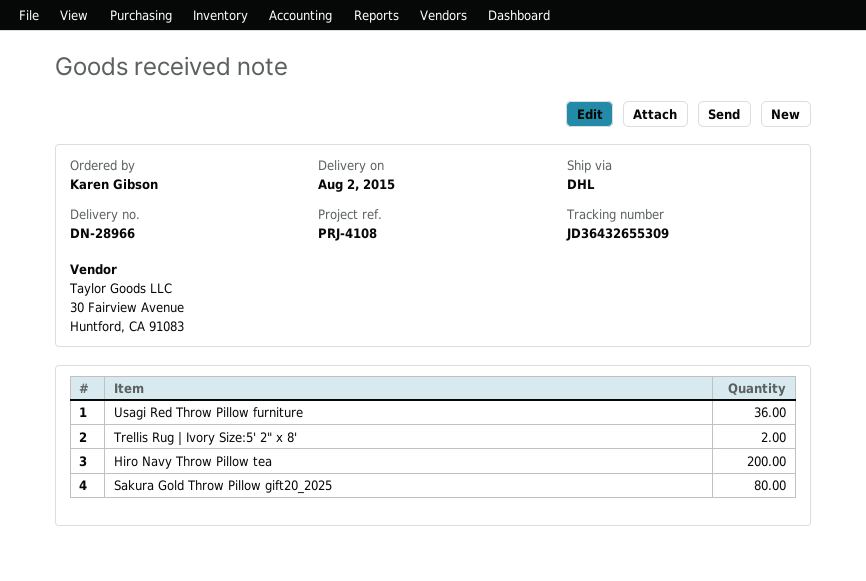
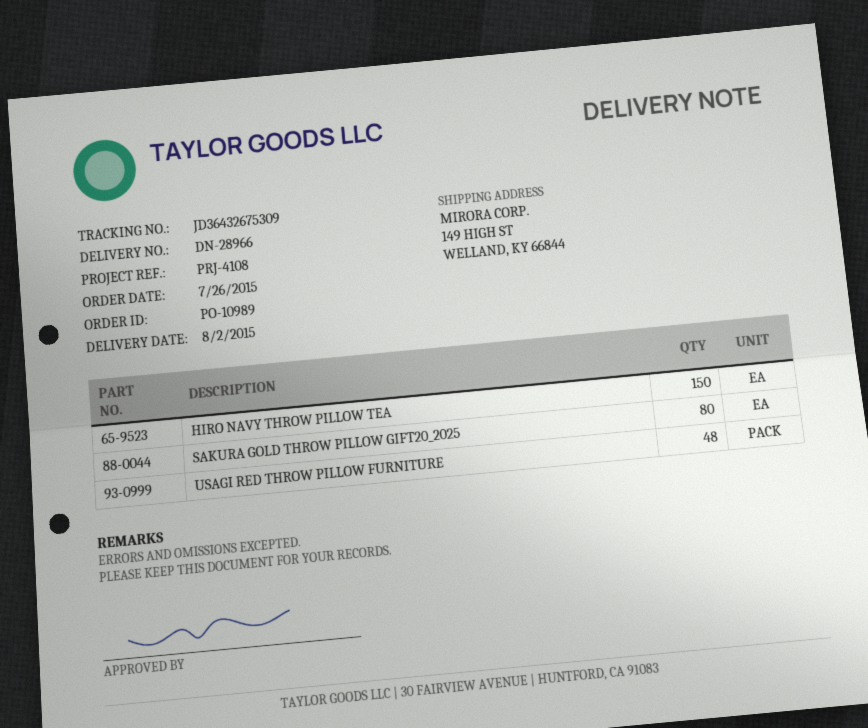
tracking number: JD36432655309 -> JD36432675309
Usagi Red Throw Pillow furniture: 36 -> 48
Trellis Rug | Ivory Size:5' 2" x 8': 2 -> none
Hiro Navy Throw Pillow tea: 200 -> 150

